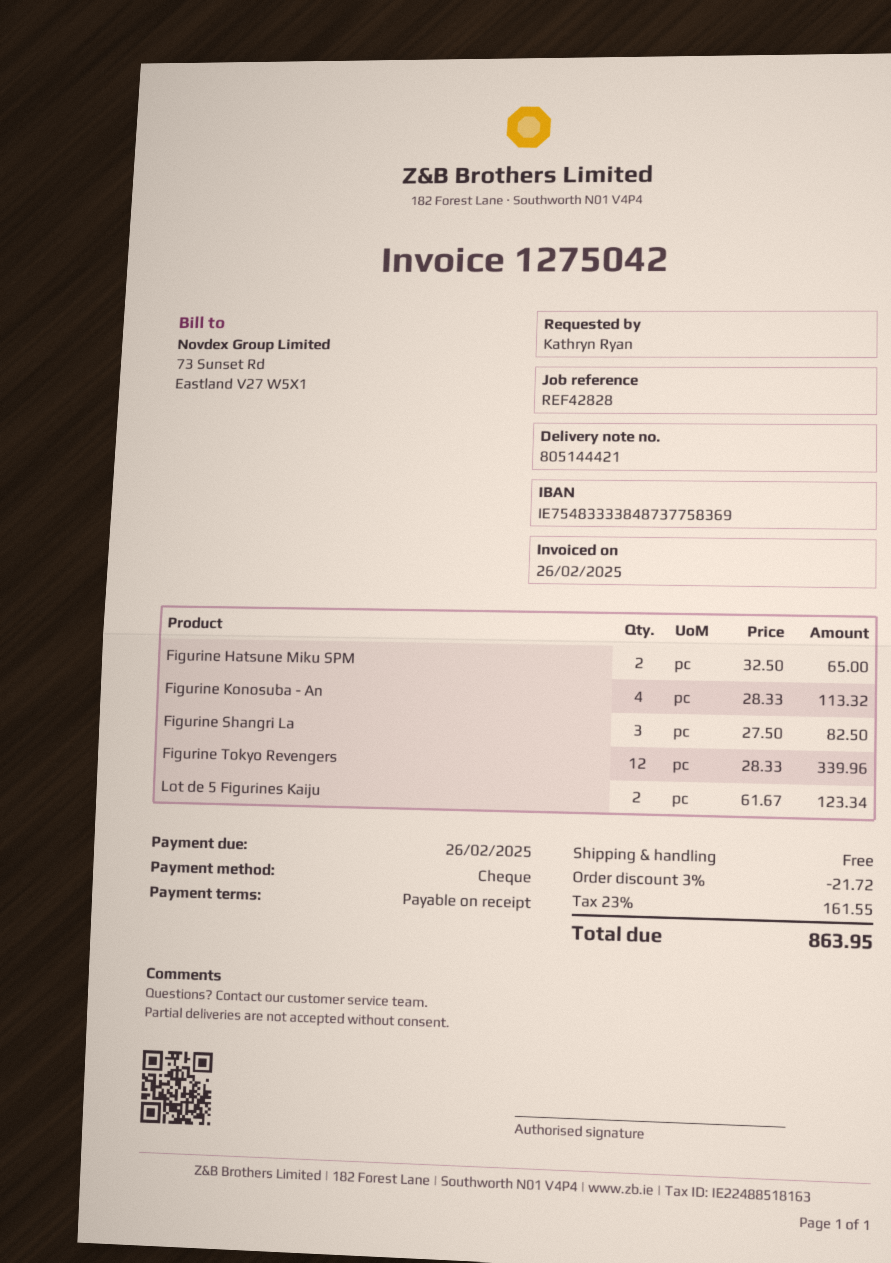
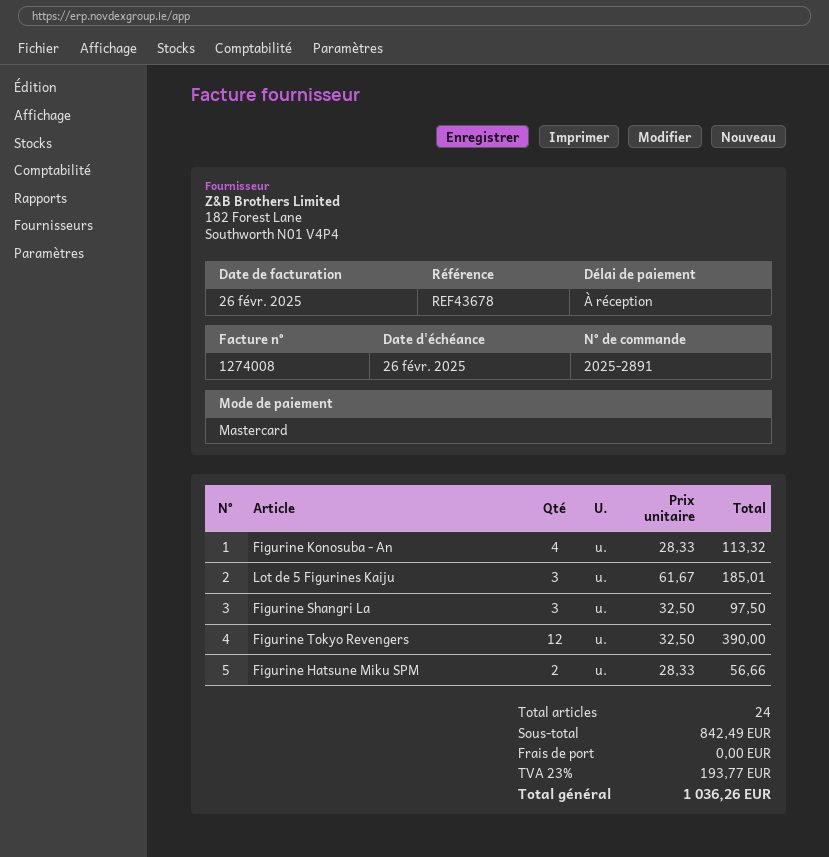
invoice number: 1275042 -> 1274008
reference: REF42828 -> REF43678
payment method: cheque -> Mastercard
Figurine Hatsune Miku SPM: 2 x 32.50 = 65.00 -> 2 x 28.33 = 56.66
Figurine Shangri La: 3 x 27.50 = 82.50 -> 3 x 32.50 = 97.50
Figurine Tokyo Revengers: 12 x 28.33 = 339.96 -> 12 x 32.50 = 390.00
Lot de 5 Figurines Kaiju: 2 x 61.67 = 123.34 -> 3 x 61.67 = 185.01
discount: 3% = 21.72 -> none
tax: 23% = 161.55 -> 23% = 193.77
total: 863.95 -> 1036.26

